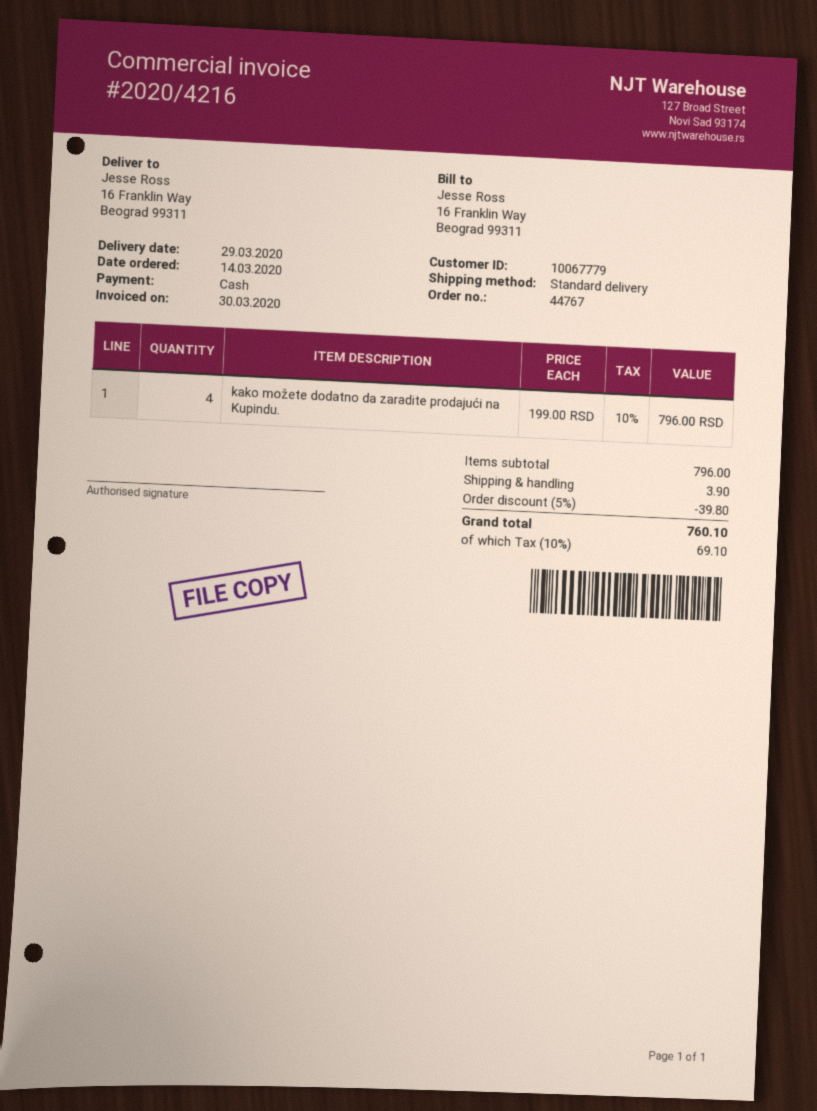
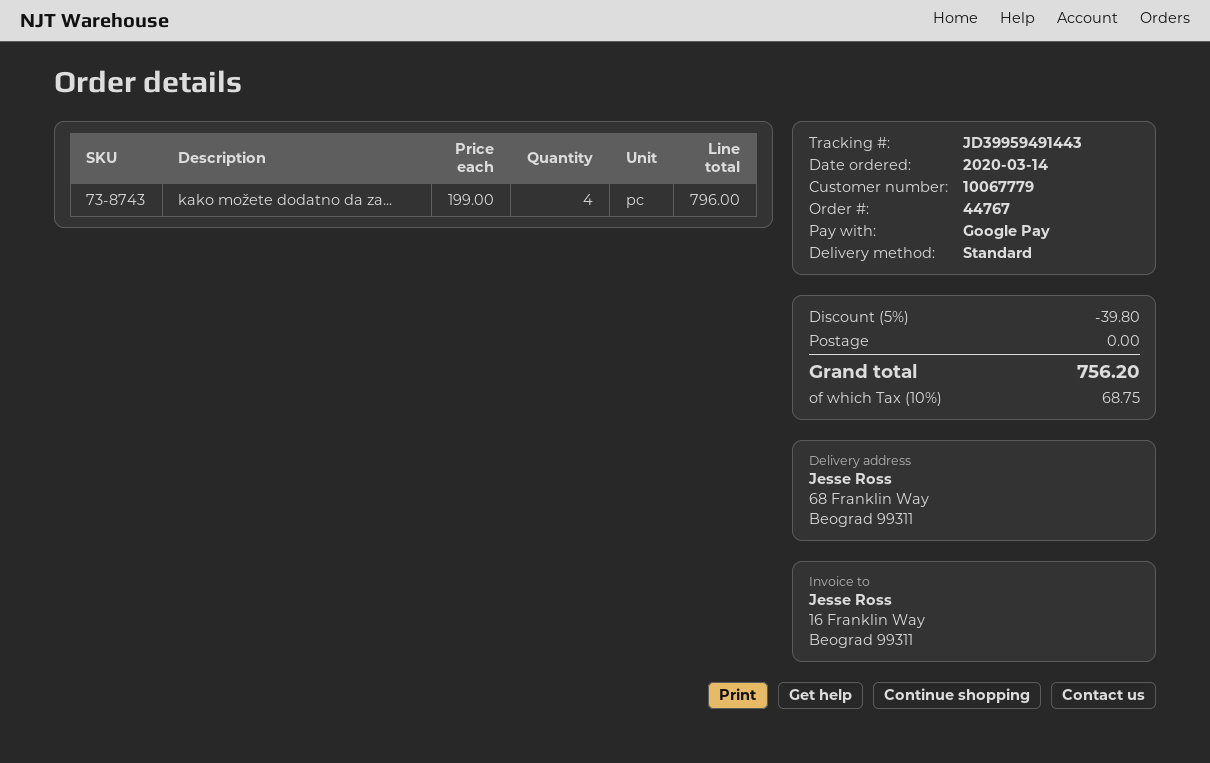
payment method: cash -> Google Pay
ship to: 16 Franklin Way, Beograd 99311 -> 68 Franklin Way, Beograd 99311
shipping: 3.90 -> 0.00
tax: 10% = 69.10 -> 10% = 68.75
total: 760.10 -> 756.20

